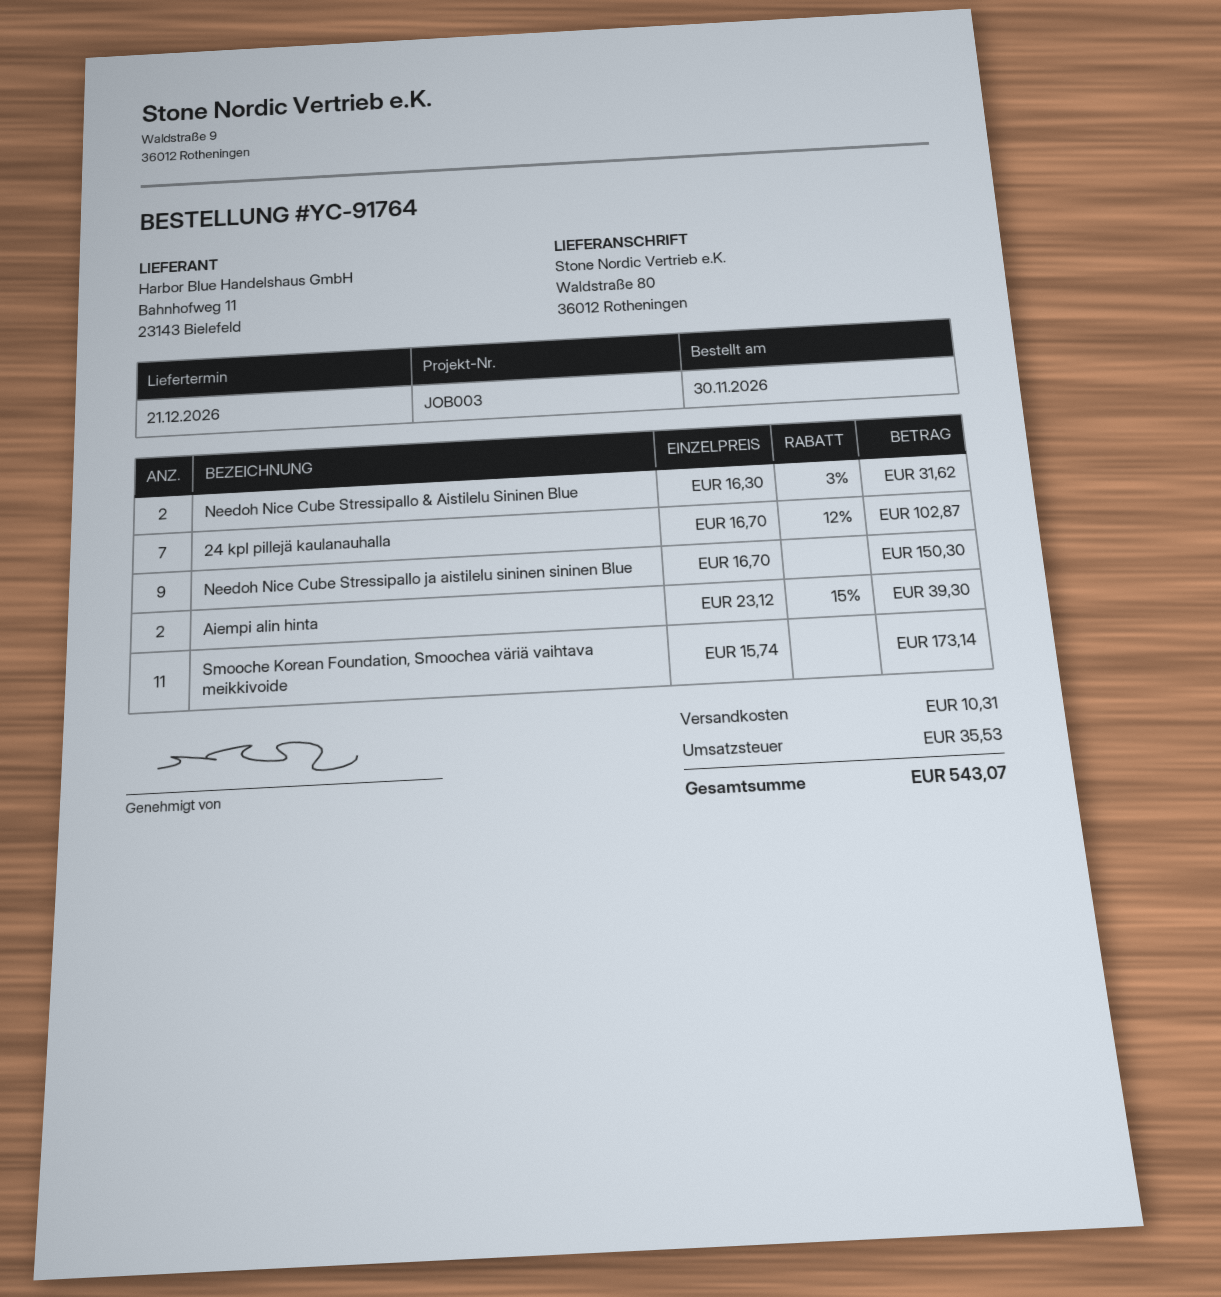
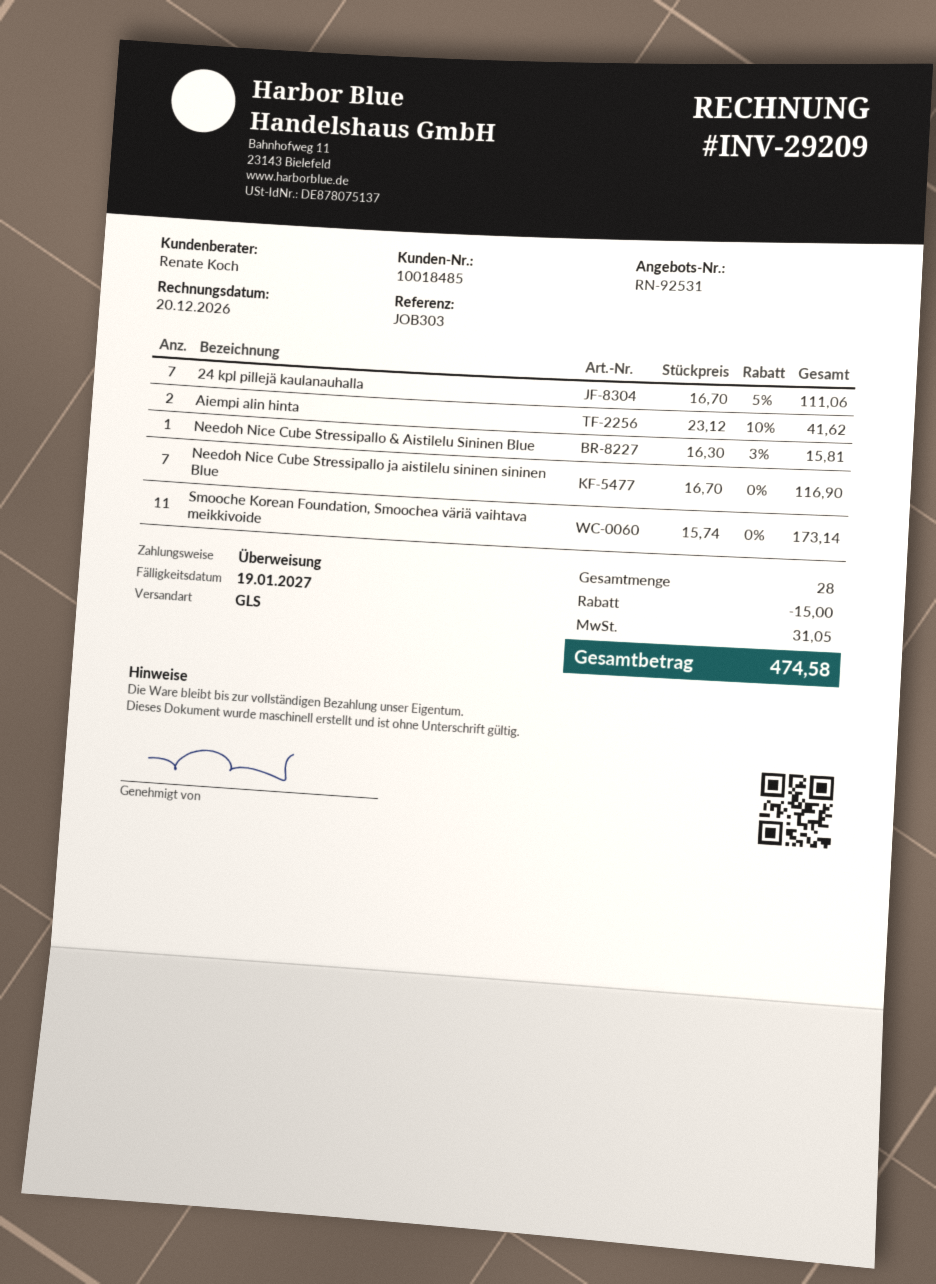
reference: JOB003 -> JOB303
Needoh Nice Cube Stressipallo & Aistilelu Sininen Blue: 2 x 16.30 - 3% = 31.62 -> 1 x 16.30 - 3% = 15.81
24 kpl pillejä kaulanauhalla: 7 x 16.70 - 12% = 102.87 -> 7 x 16.70 - 5% = 111.06
Needoh Nice Cube Stressipallo ja aistilelu sininen sininen Blue: 9 x 16.70 = 150.30 -> 7 x 16.70 = 116.90
Aiempi alin hinta: 2 x 23.12 - 15% = 39.30 -> 2 x 23.12 - 10% = 41.62
discount: none -> 15.00
shipping: 10.31 -> none
tax: 35.53 -> 31.05
total: 543.07 -> 474.58

